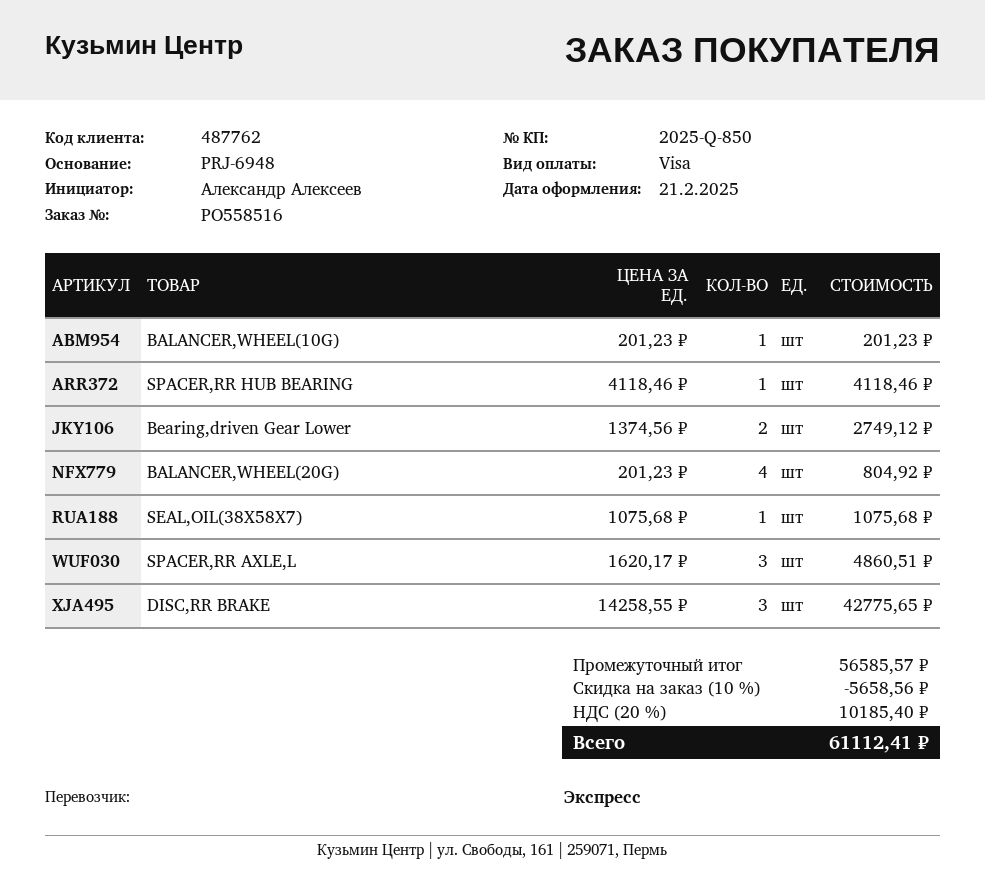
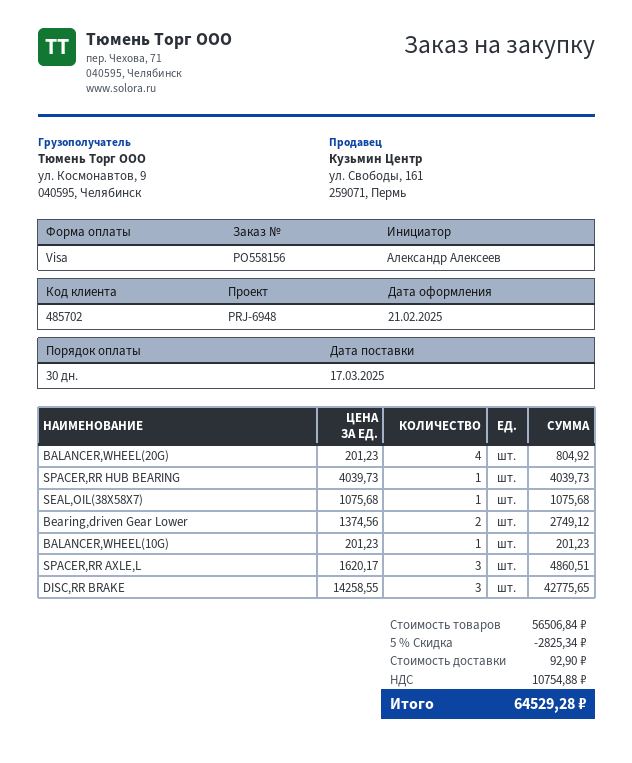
order number: PO558516 -> PO558156
customer number: 487762 -> 485702
SPACER,RR HUB BEARING: 1 x 4118.46 = 4118.46 -> 1 x 4039.73 = 4039.73
subtotal: 56585.57 -> 56506.84
discount: 10% = 5658.56 -> 5% = 2825.34
shipping: none -> 92.90
tax: 10185.40 -> 10754.88
total: 61112.41 -> 64529.28

